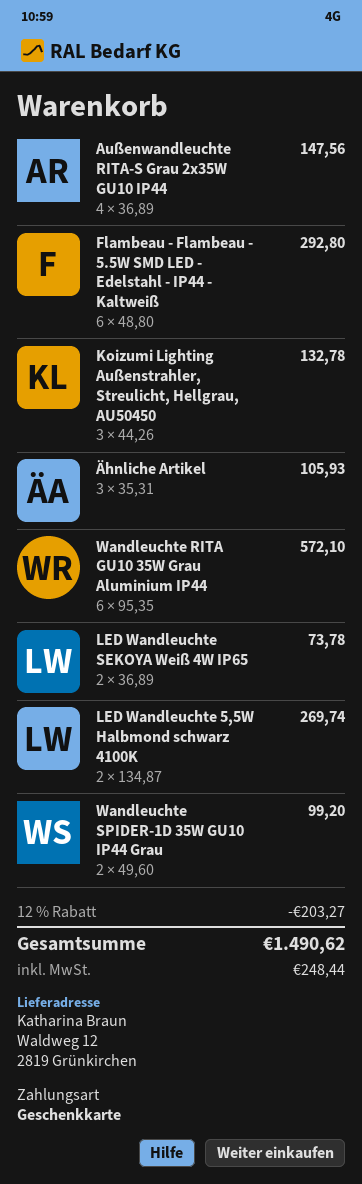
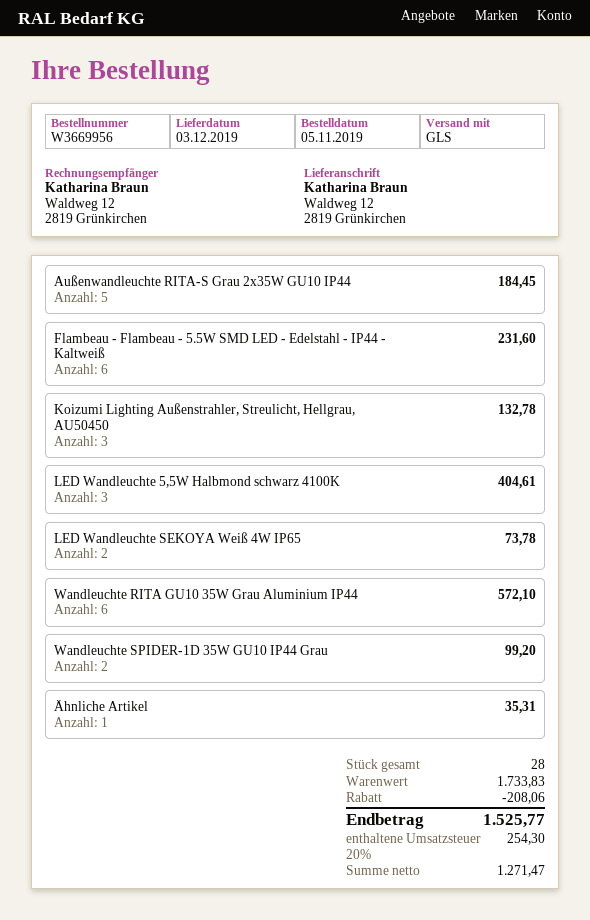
Außenwandleuchte RITA-S Grau 2x35W GU10 IP44: 4 for 147.56 -> 5 for 184.45
Flambeau - Flambeau - 5.5W SMD LED - Edelstahl - IP44 - Kaltweiß: 6 for 292.80 -> 6 for 231.60
Ähnliche Artikel: 3 for 105.93 -> 1 for 35.31
LED Wandleuchte 5,5W Halbmond schwarz 4100K: 2 for 269.74 -> 3 for 404.61
discount: 203.27 -> 208.06
tax: 248.44 -> 254.30
total: 1490.62 -> 1525.77

